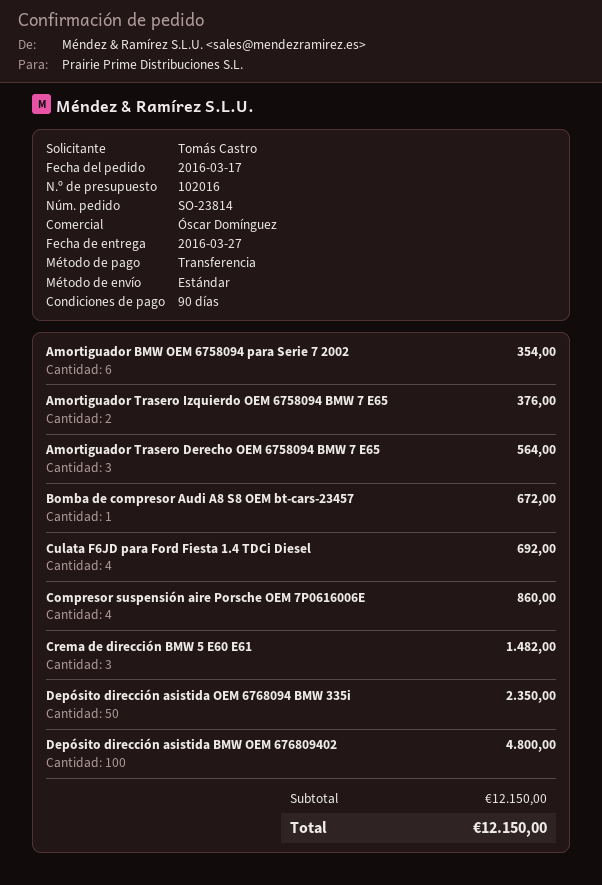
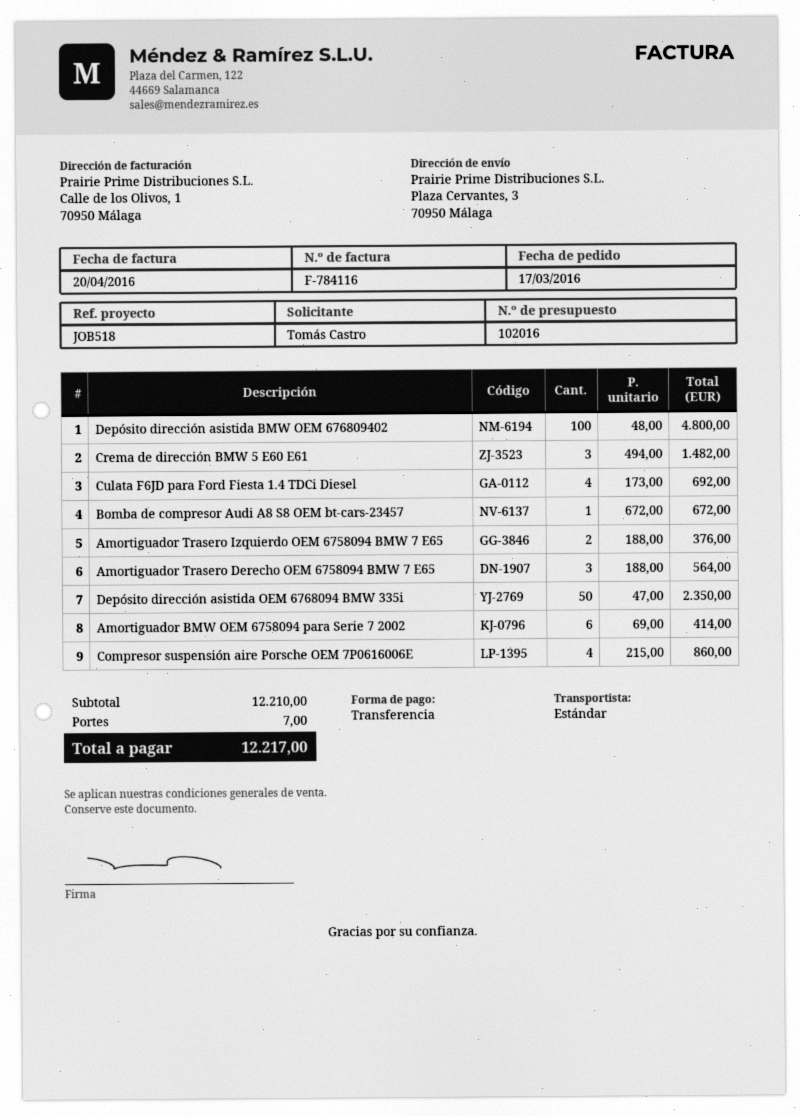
Amortiguador BMW OEM 6758094 para Serie 7 2002: 6 for 354.00 -> 6 for 414.00
subtotal: 12150.00 -> 12210.00
shipping: none -> 7.00
total: 12150.00 -> 12217.00

